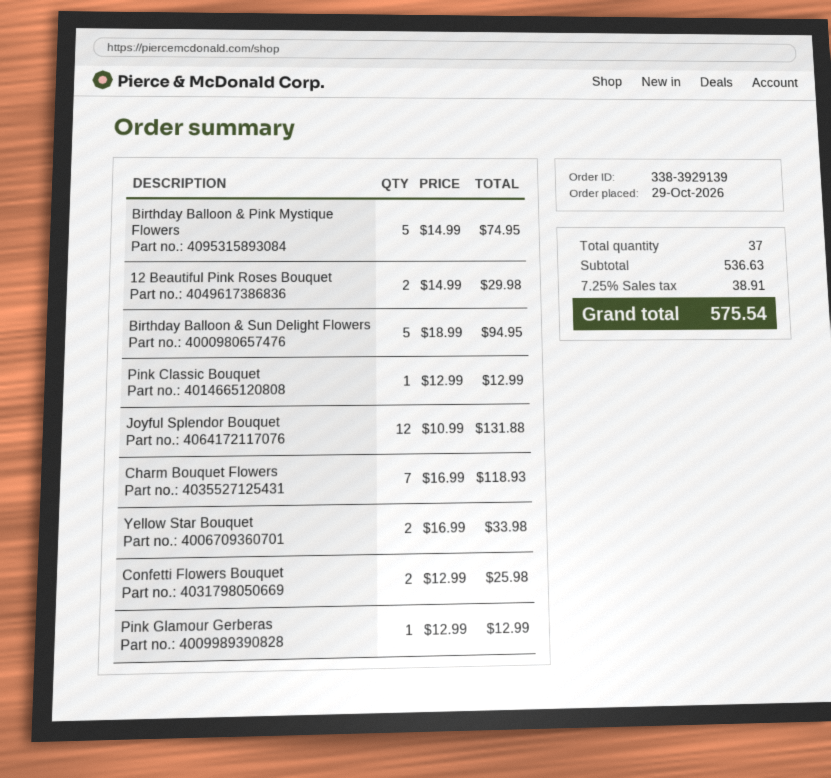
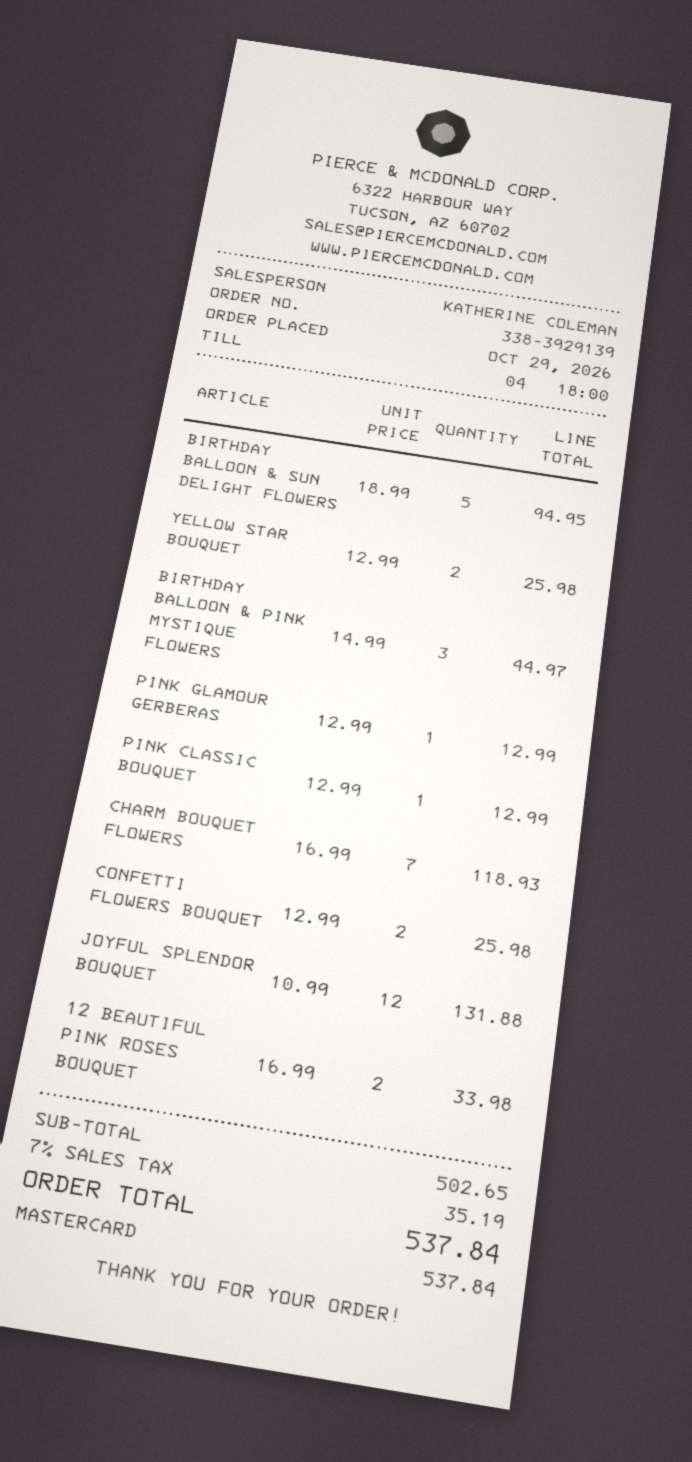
Birthday Balloon & Pink Mystique Flowers: 5 x 14.99 = 74.95 -> 3 x 14.99 = 44.97
12 Beautiful Pink Roses Bouquet: 2 x 14.99 = 29.98 -> 2 x 16.99 = 33.98
Yellow Star Bouquet: 2 x 16.99 = 33.98 -> 2 x 12.99 = 25.98
subtotal: 536.63 -> 502.65
tax: 7.25% = 38.91 -> 7% = 35.19
total: 575.54 -> 537.84

